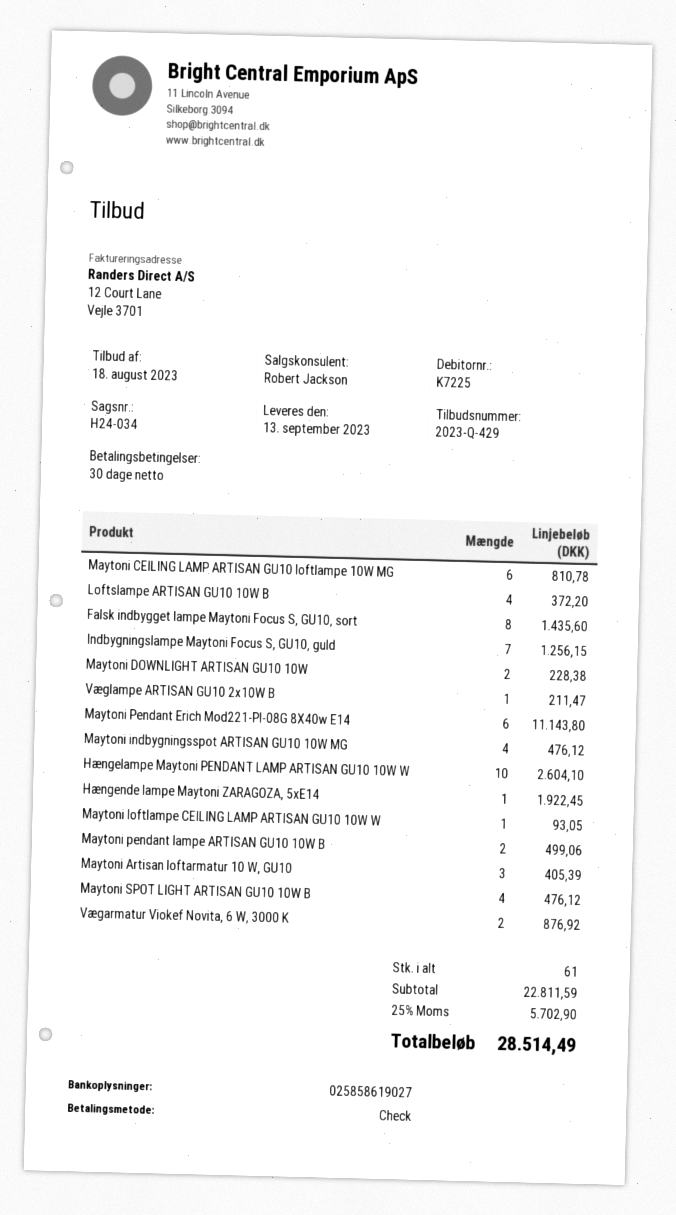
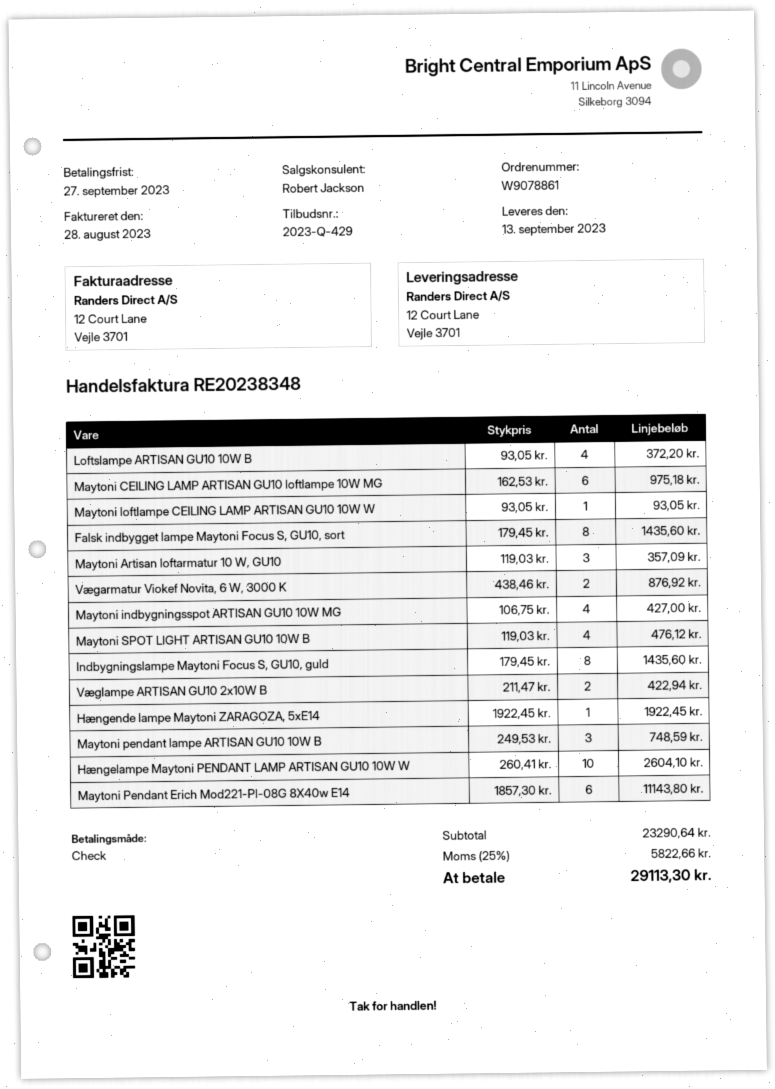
Maytoni CEILING LAMP ARTISAN GU10 loftlampe 10W MG: 6 for 810.78 -> 6 for 975.18
Indbygningslampe Maytoni Focus S, GU10, guld: 7 for 1256.15 -> 8 for 1435.60
Maytoni DOWNLIGHT ARTISAN GU10 10W: 2 for 228.38 -> none
Væglampe ARTISAN GU10 2x10W B: 1 for 211.47 -> 2 for 422.94
Maytoni indbygningsspot ARTISAN GU10 10W MG: 4 for 476.12 -> 4 for 427.00
Maytoni pendant lampe ARTISAN GU10 10W B: 2 for 499.06 -> 3 for 748.59
Maytoni Artisan loftarmatur 10 W, GU10: 3 for 405.39 -> 3 for 357.09
subtotal: 22811.59 -> 23290.64
tax: 25% = 5702.90 -> 25% = 5822.66
total: 28514.49 -> 29113.30

